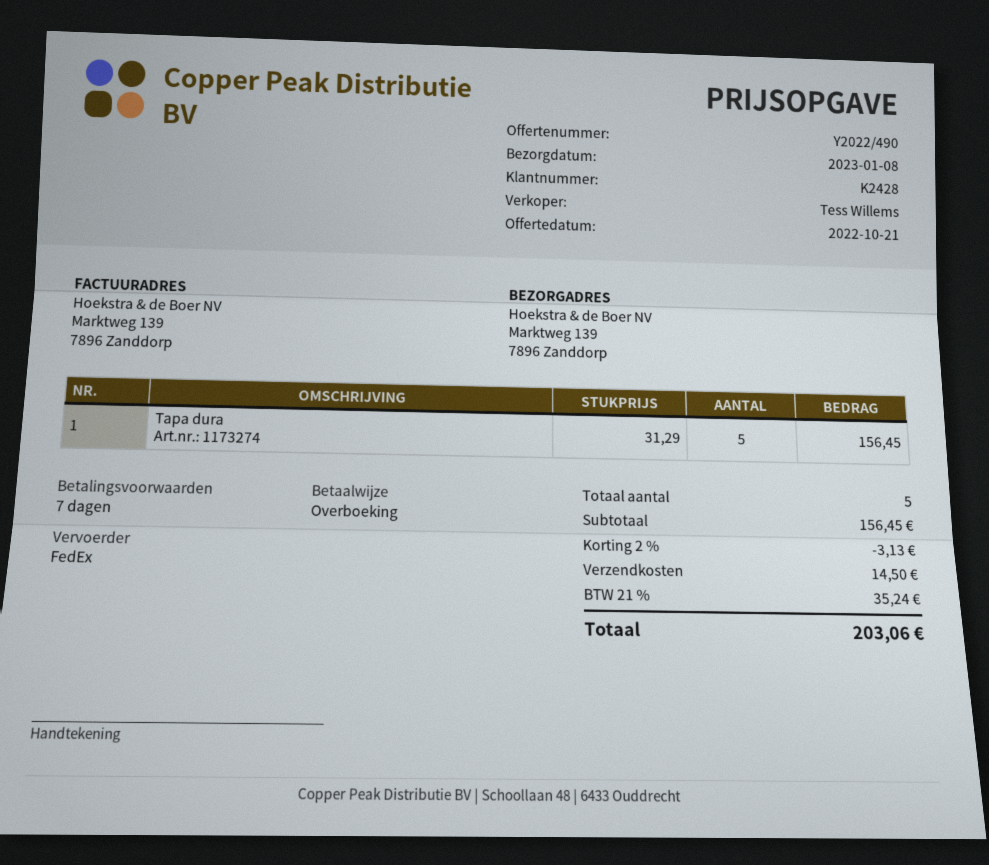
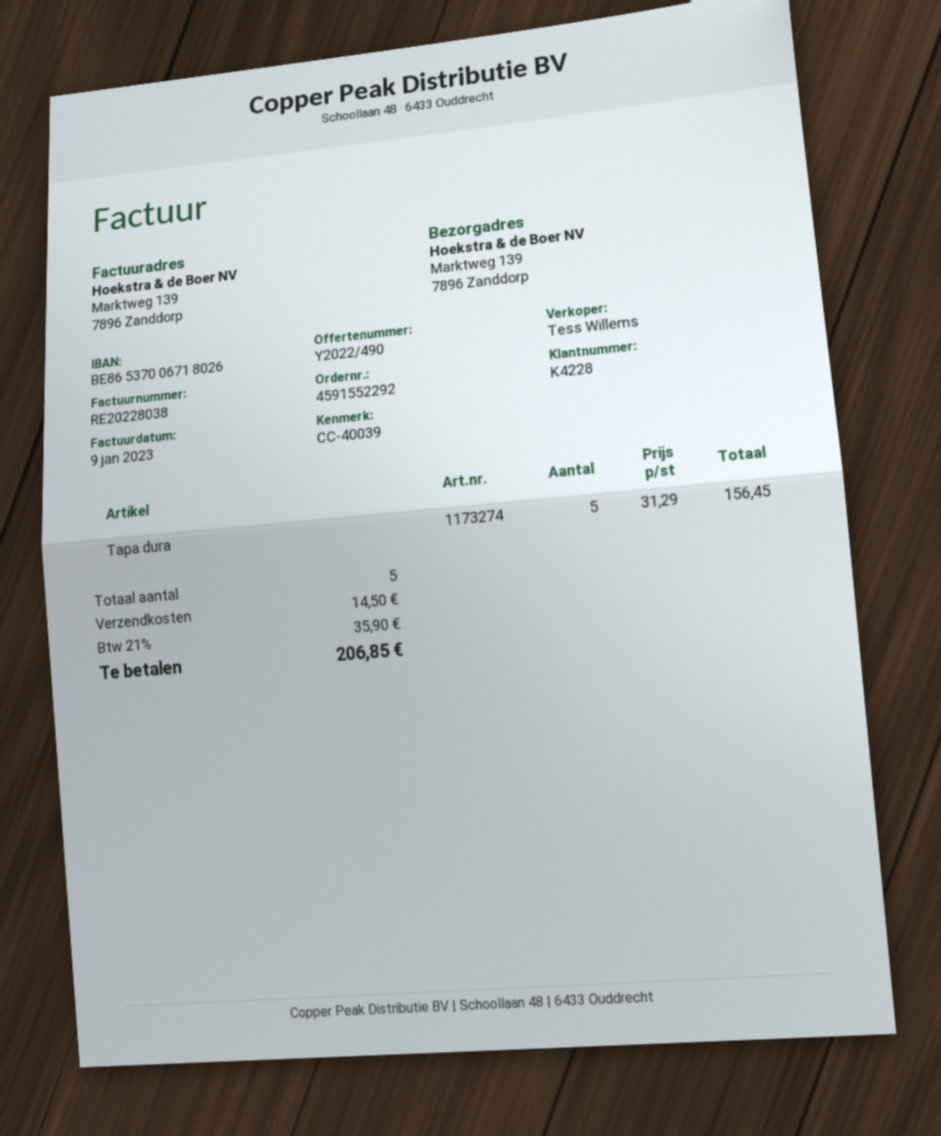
customer number: K2428 -> K4228
discount: 2% = 3.13 -> none
tax: 21% = 35.24 -> 21% = 35.90
total: 203.06 -> 206.85

